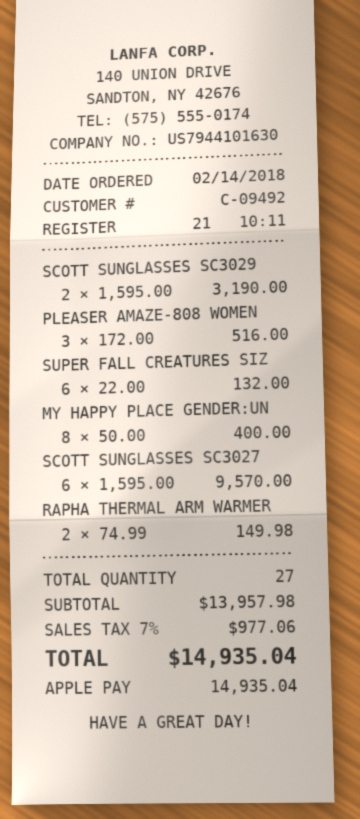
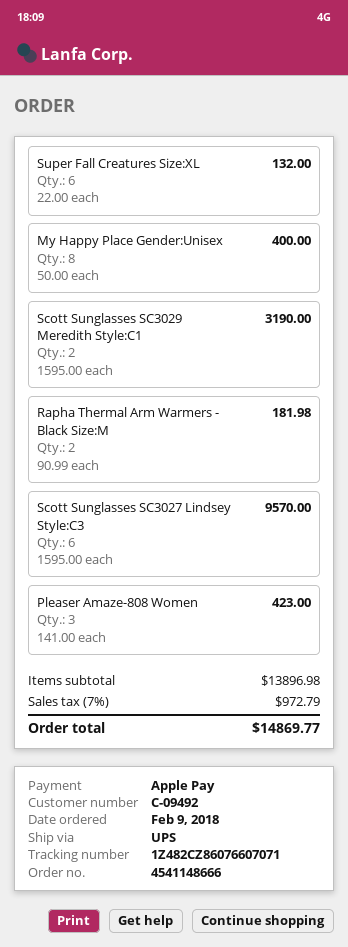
order date: 2018-02-14 -> 2018-02-09
PLEASER AMAZE-808 WOMEN: 3 x 172.00 = 516.00 -> 3 x 141.00 = 423.00
RAPHA THERMAL ARM WARMER: 2 x 74.99 = 149.98 -> 2 x 90.99 = 181.98
subtotal: 13957.98 -> 13896.98
tax: 7% = 977.06 -> 7% = 972.79
total: 14935.04 -> 14869.77

